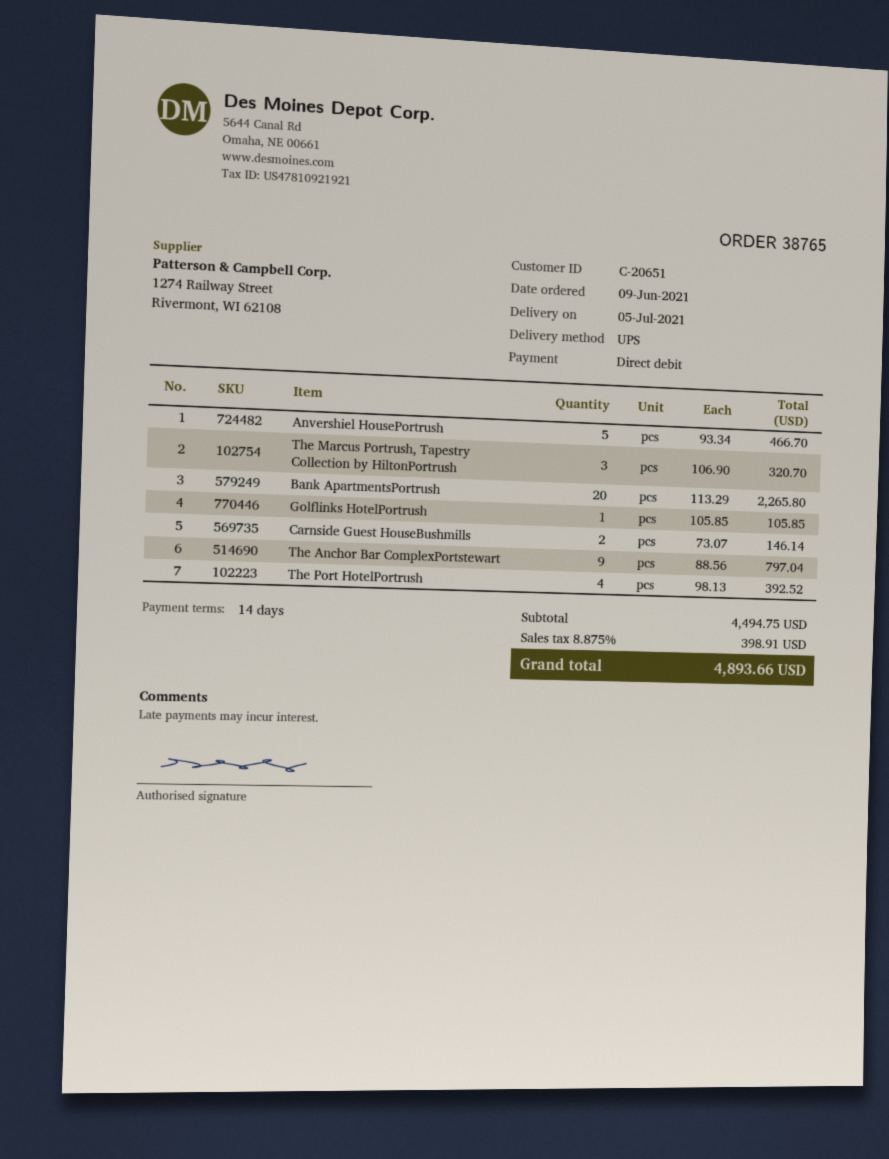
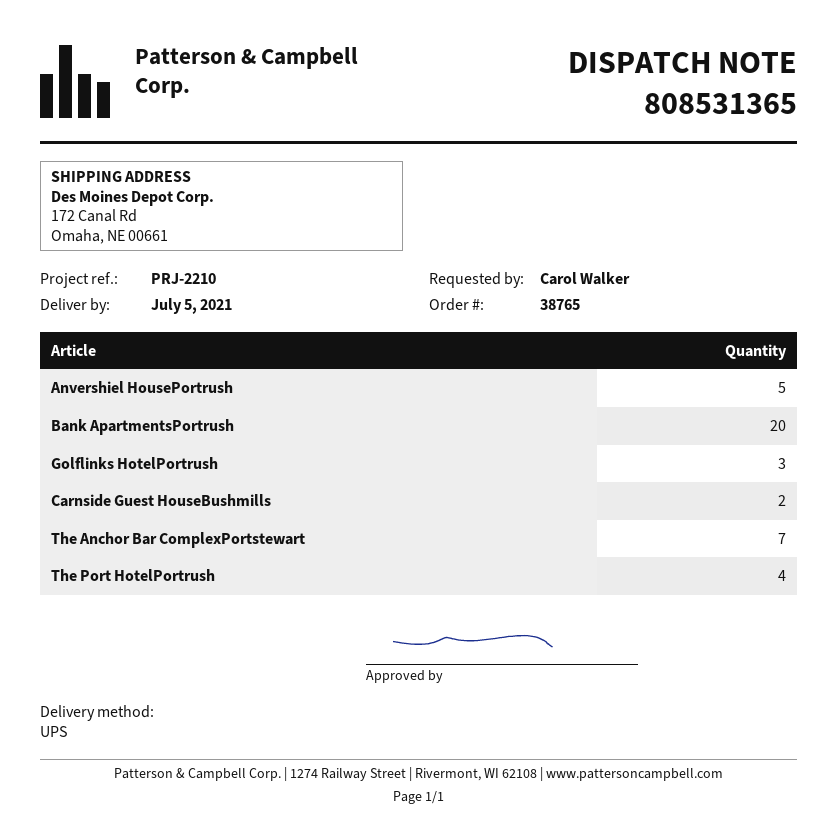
The Marcus Portrush, Tapestry Collection by HiltonPortrush: 3 -> none
Golflinks HotelPortrush: 1 -> 3
The Anchor Bar ComplexPortstewart: 9 -> 7

